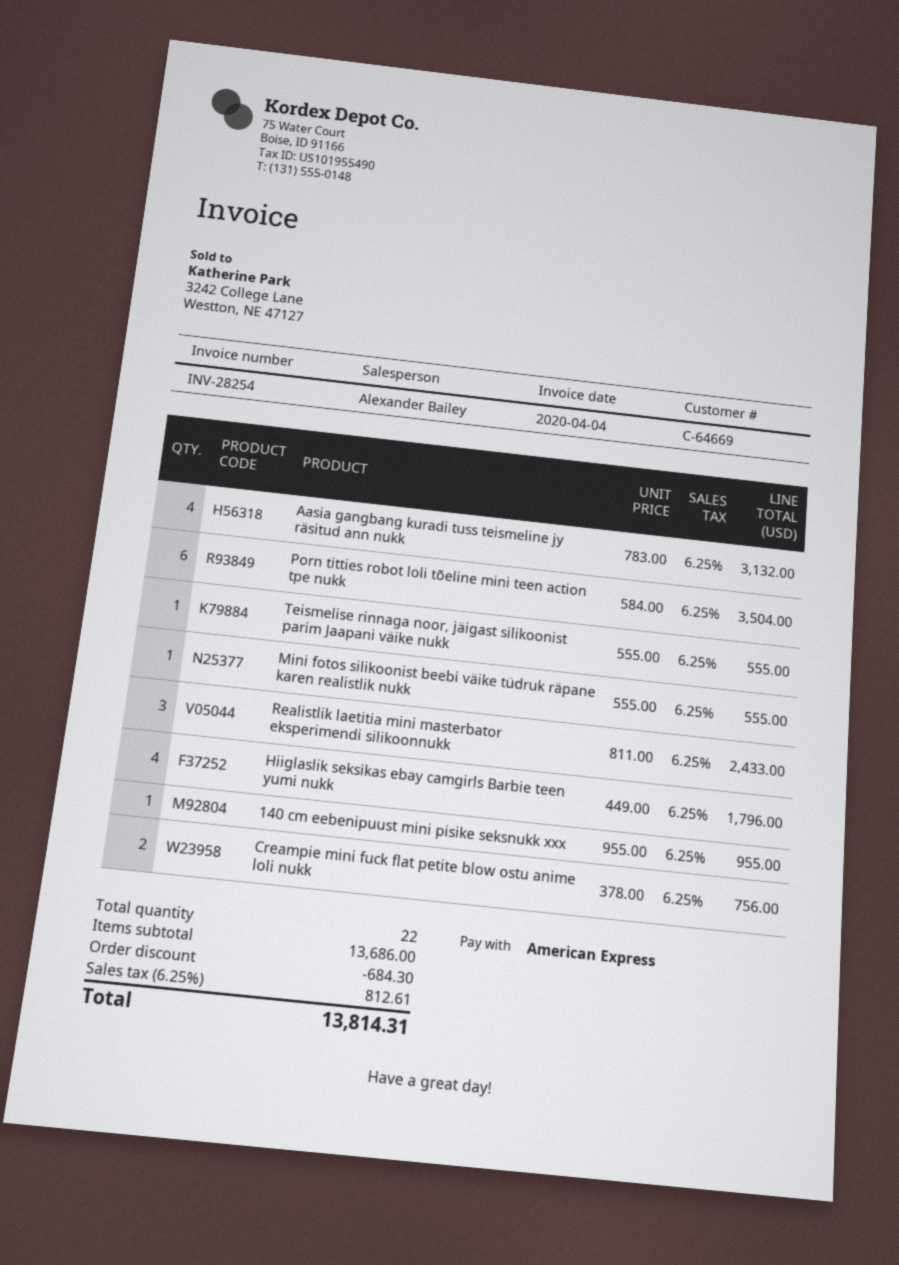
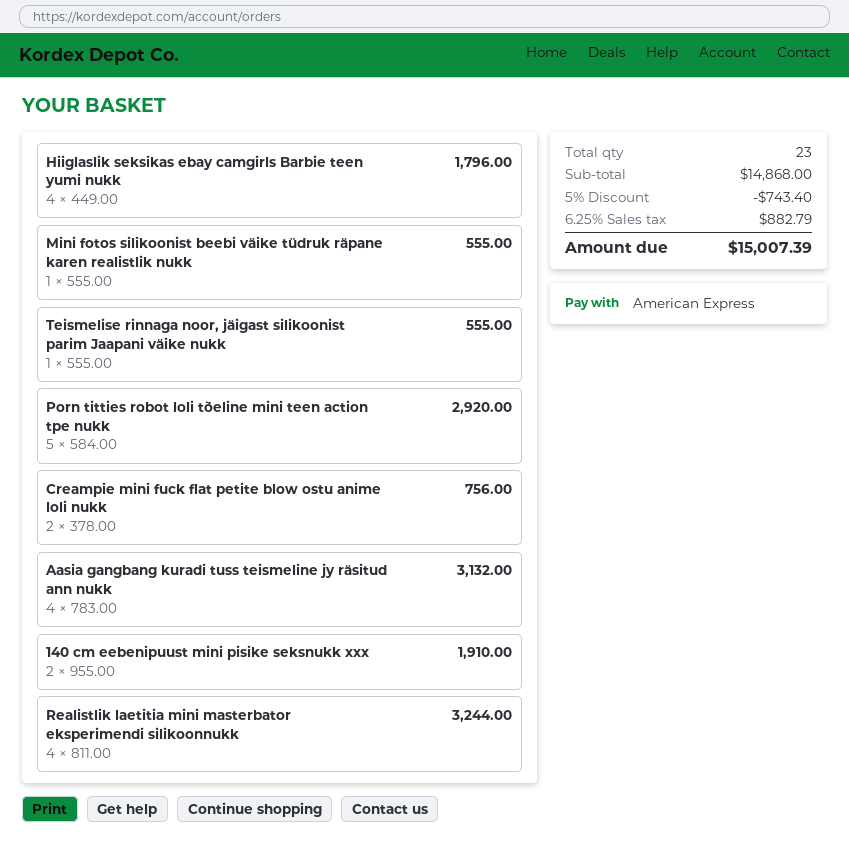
Porn titties robot loli tõeline mini teen action tpe nukk: 6 x 584.00 = 3504.00 -> 5 x 584.00 = 2920.00
Realistlik laetitia mini masterbator eksperimendi silikoonnukk: 3 x 811.00 = 2433.00 -> 4 x 811.00 = 3244.00
140 cm eebenipuust mini pisike seksnukk xxx: 1 x 955.00 = 955.00 -> 2 x 955.00 = 1910.00
total quantity: 22 -> 23
subtotal: 13686.00 -> 14868.00
discount: 684.30 -> 743.40
tax: 6.25% = 812.61 -> 6.25% = 882.79
total: 13814.31 -> 15007.39

